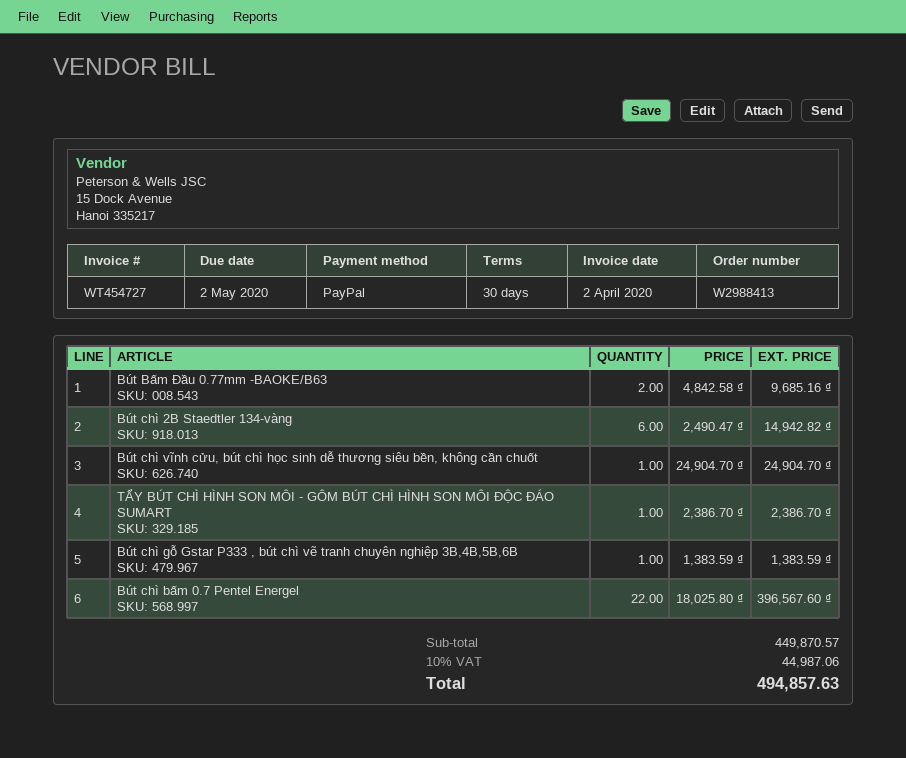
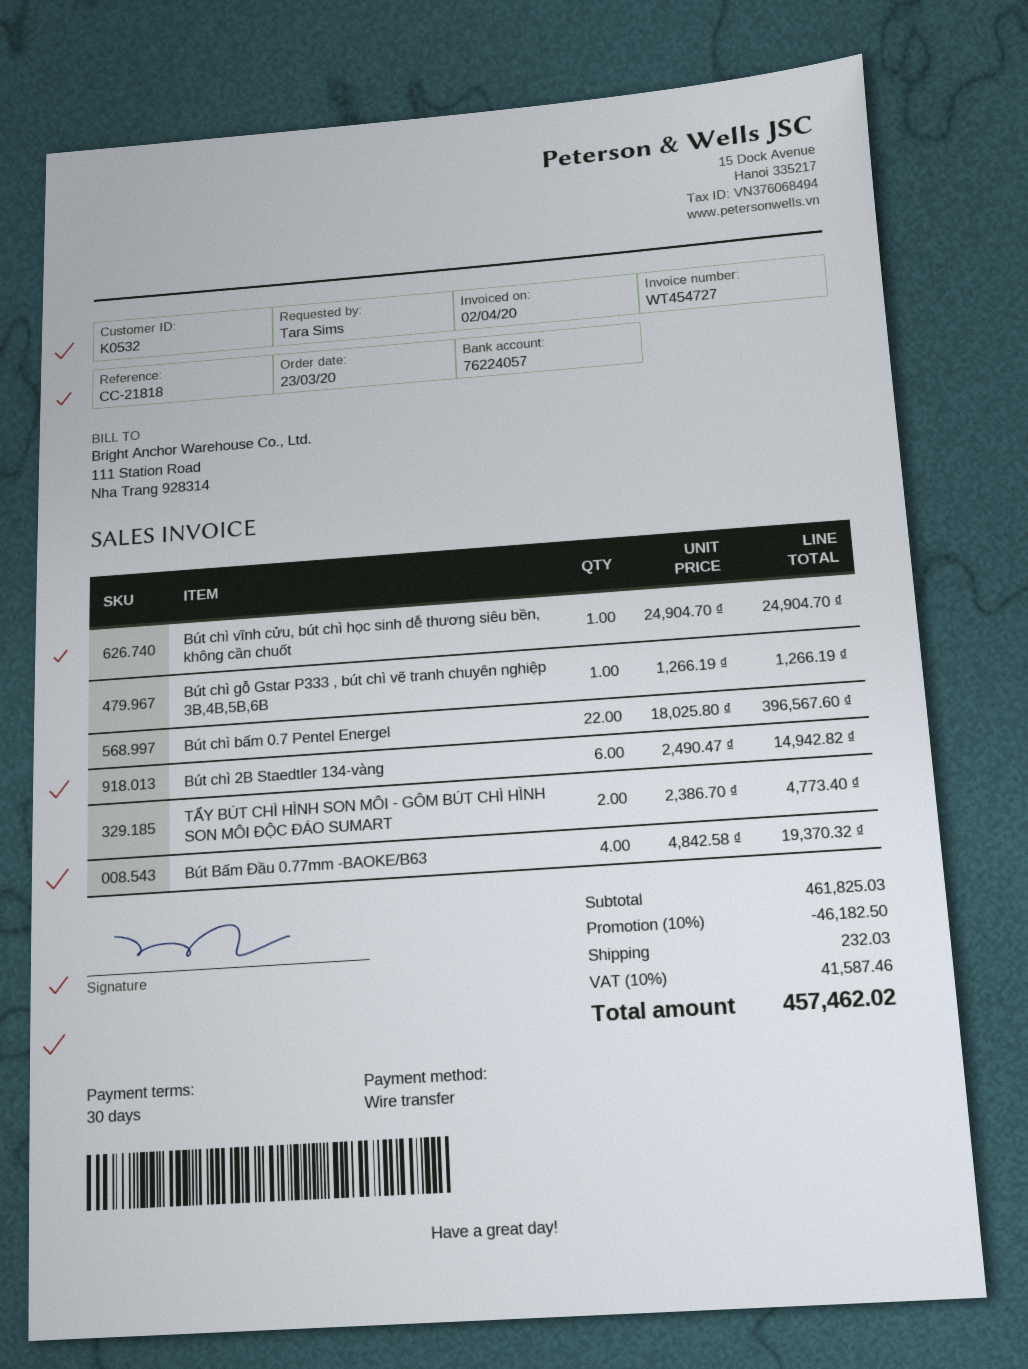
payment method: PayPal -> bank transfer
Bút Bấm Đầu 0.77mm -BAOKE/B63: 2 x 4842.58 = 9685.16 -> 4 x 4842.58 = 19370.32
TẨY BÚT CHÌ HÌNH SON MÔI - GÔM BÚT CHÌ HÌNH SON MÔI ĐỘC ĐÁO SUMART: 1 x 2386.70 = 2386.70 -> 2 x 2386.70 = 4773.40
Bút chì gỗ Gstar P333 , bút chì vẽ tranh chuyên nghiệp 3B,4B,5B,6B: 1 x 1383.59 = 1383.59 -> 1 x 1266.19 = 1266.19
subtotal: 449870.57 -> 461825.03
discount: none -> 10% = 46182.50
shipping: none -> 232.03
tax: 10% = 44987.06 -> 10% = 41587.46
total: 494857.63 -> 457462.02

